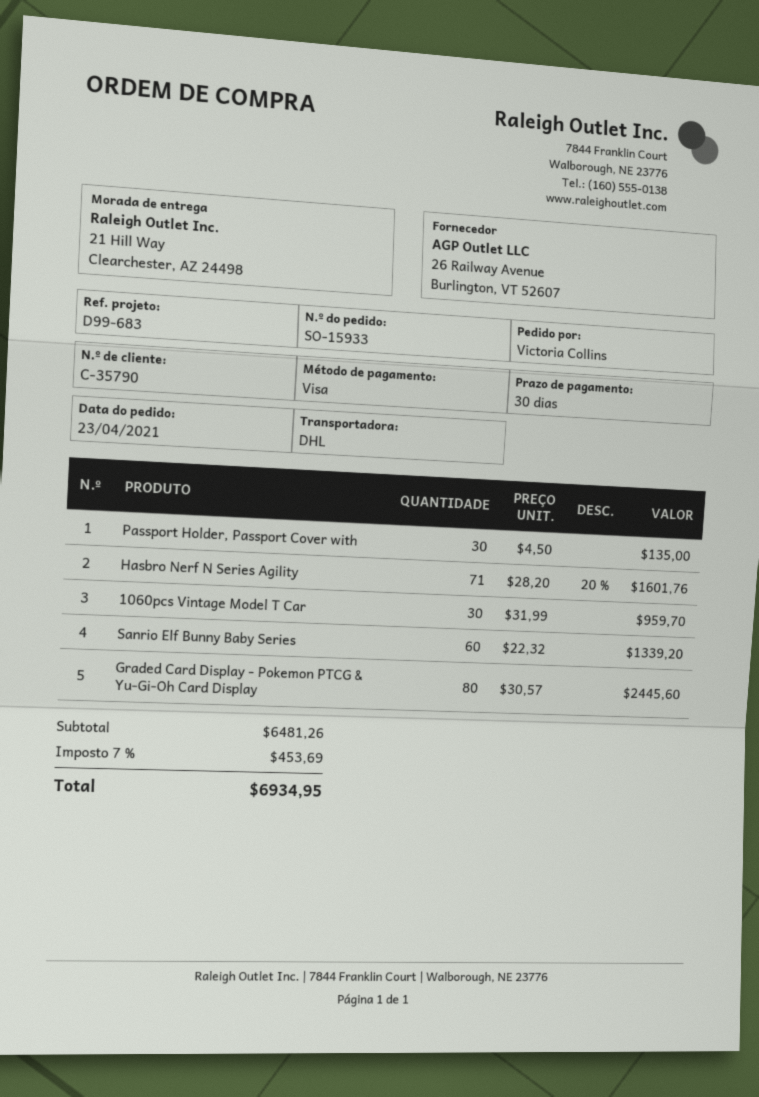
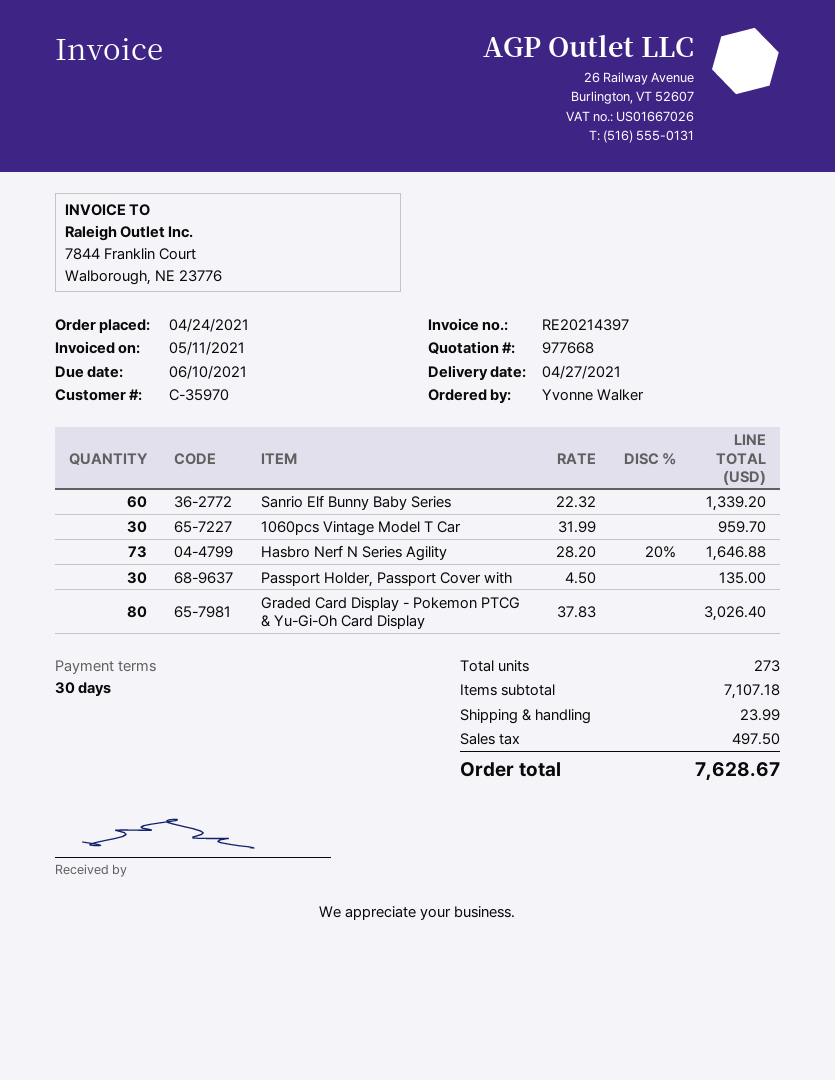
order date: 2021-04-23 -> 2021-04-24
customer number: C-35790 -> C-35970
ordered by: Victoria Collins -> Yvonne Walker
Hasbro Nerf N Series Agility: 71 x 28.20 - 20% = 1601.76 -> 73 x 28.20 - 20% = 1646.88
Graded Card Display - Pokemon PTCG & Yu-Gi-Oh Card Display: 80 x 30.57 = 2445.60 -> 80 x 37.83 = 3026.40
subtotal: 6481.26 -> 7107.18
shipping: none -> 23.99
tax: 453.69 -> 497.50
total: 6934.95 -> 7628.67

